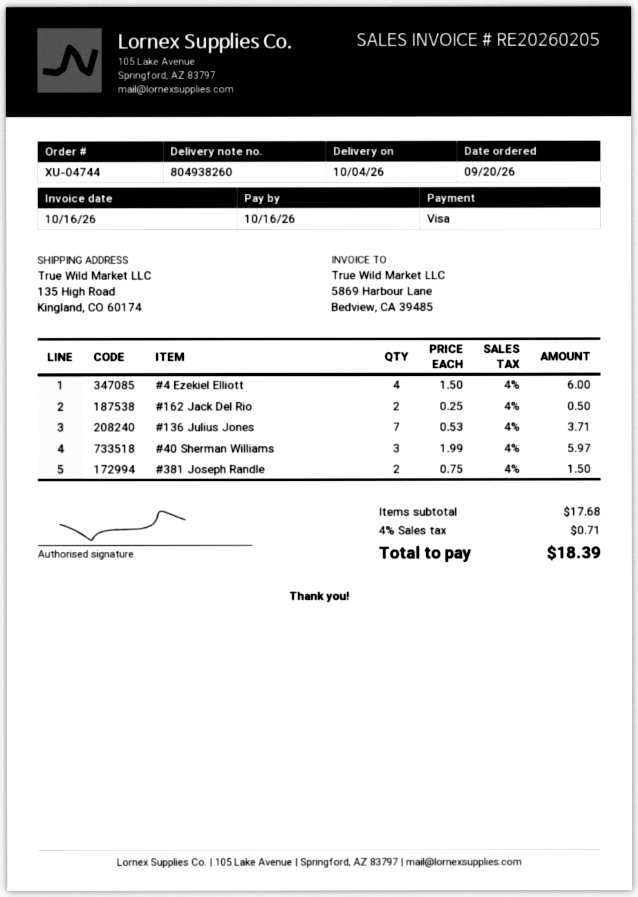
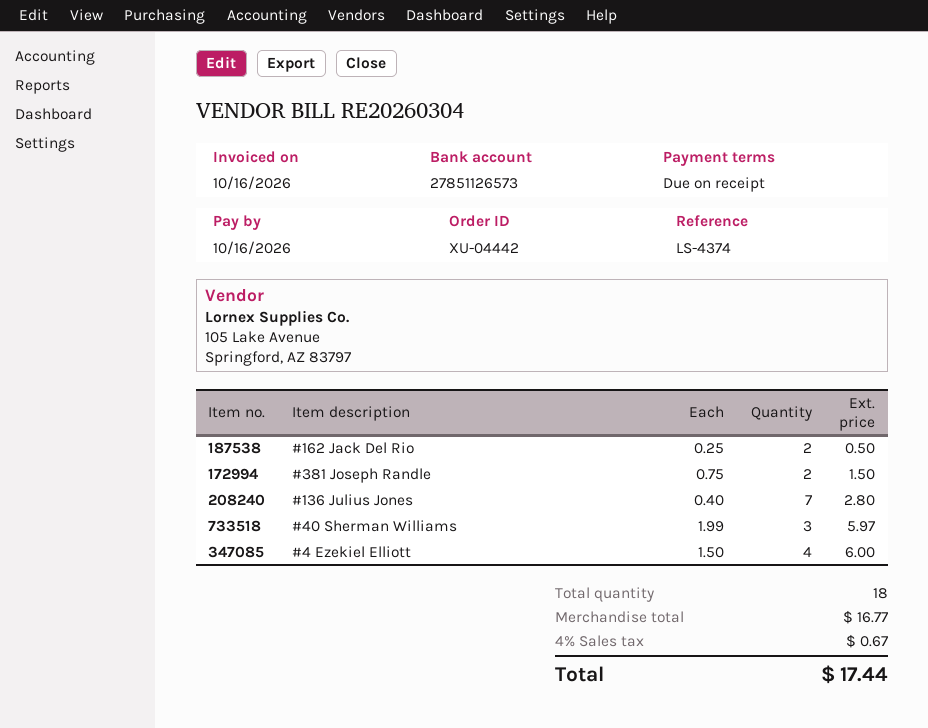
order number: XU-04744 -> XU-04442
invoice number: RE20260205 -> RE20260304
#136 Julius Jones: 7 x 0.53 = 3.71 -> 7 x 0.40 = 2.80
subtotal: 17.68 -> 16.77
tax: 4% = 0.71 -> 4% = 0.67
total: 18.39 -> 17.44

